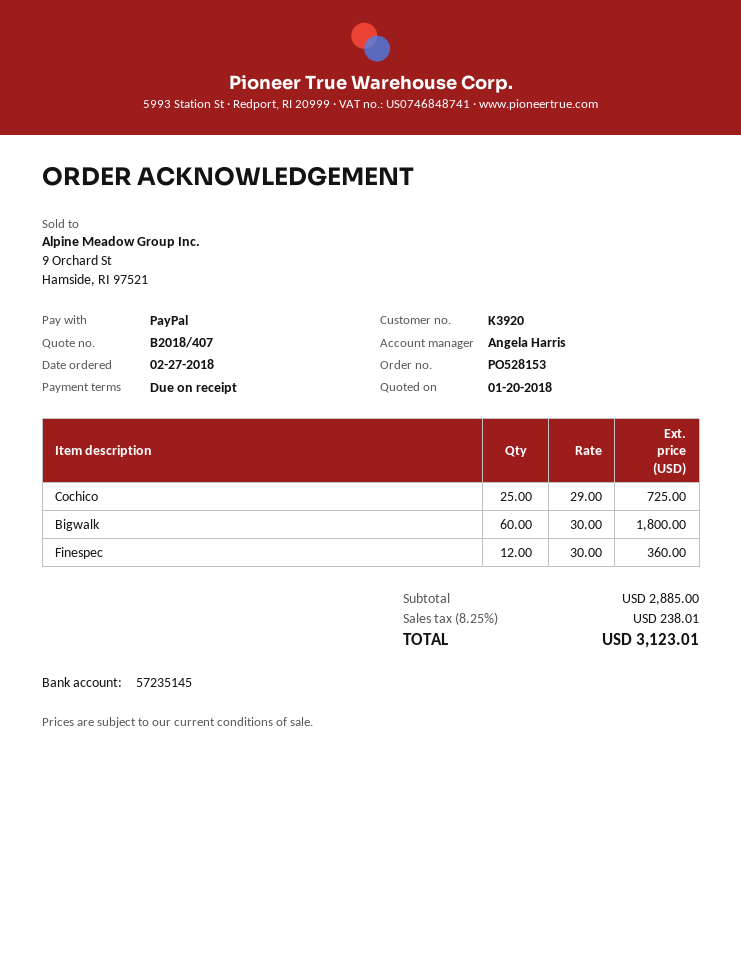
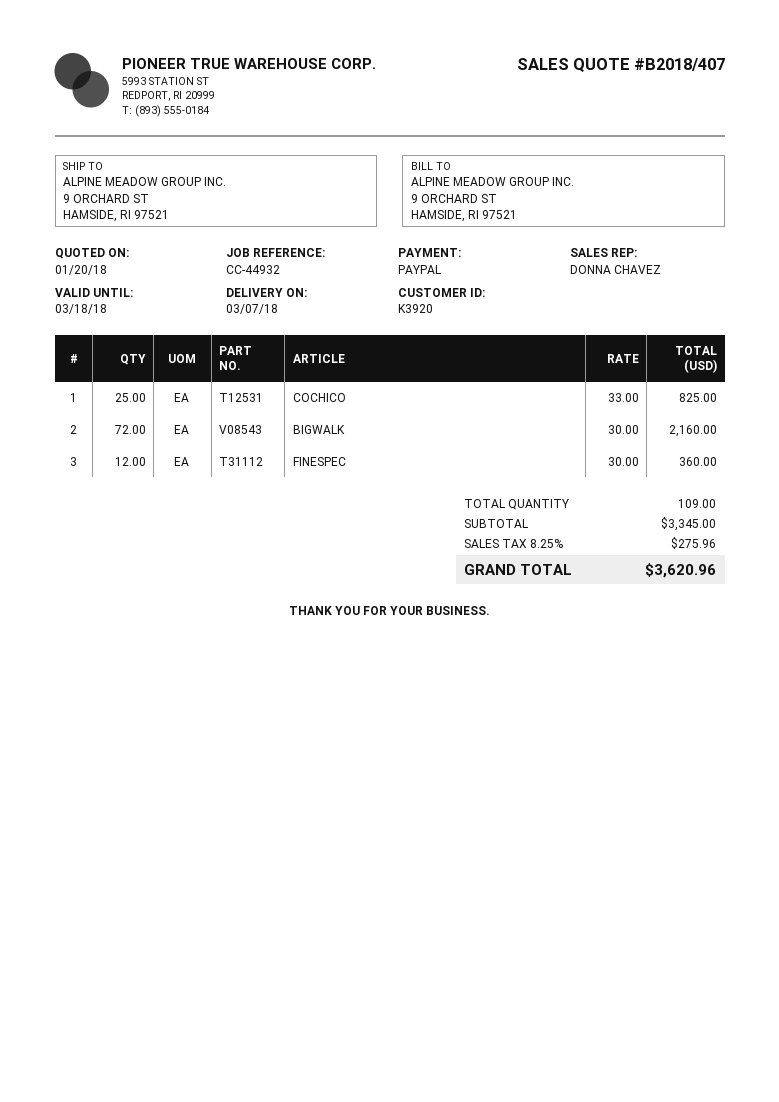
sales rep: Angela Harris -> DONNA CHAVEZ
Cochico: 25 x 29.00 = 725.00 -> 25 x 33.00 = 825.00
Bigwalk: 60 x 30.00 = 1800.00 -> 72 x 30.00 = 2160.00
subtotal: 2885.00 -> 3345.00
tax: 8.25% = 238.01 -> 8.25% = 275.96
total: 3123.01 -> 3620.96

